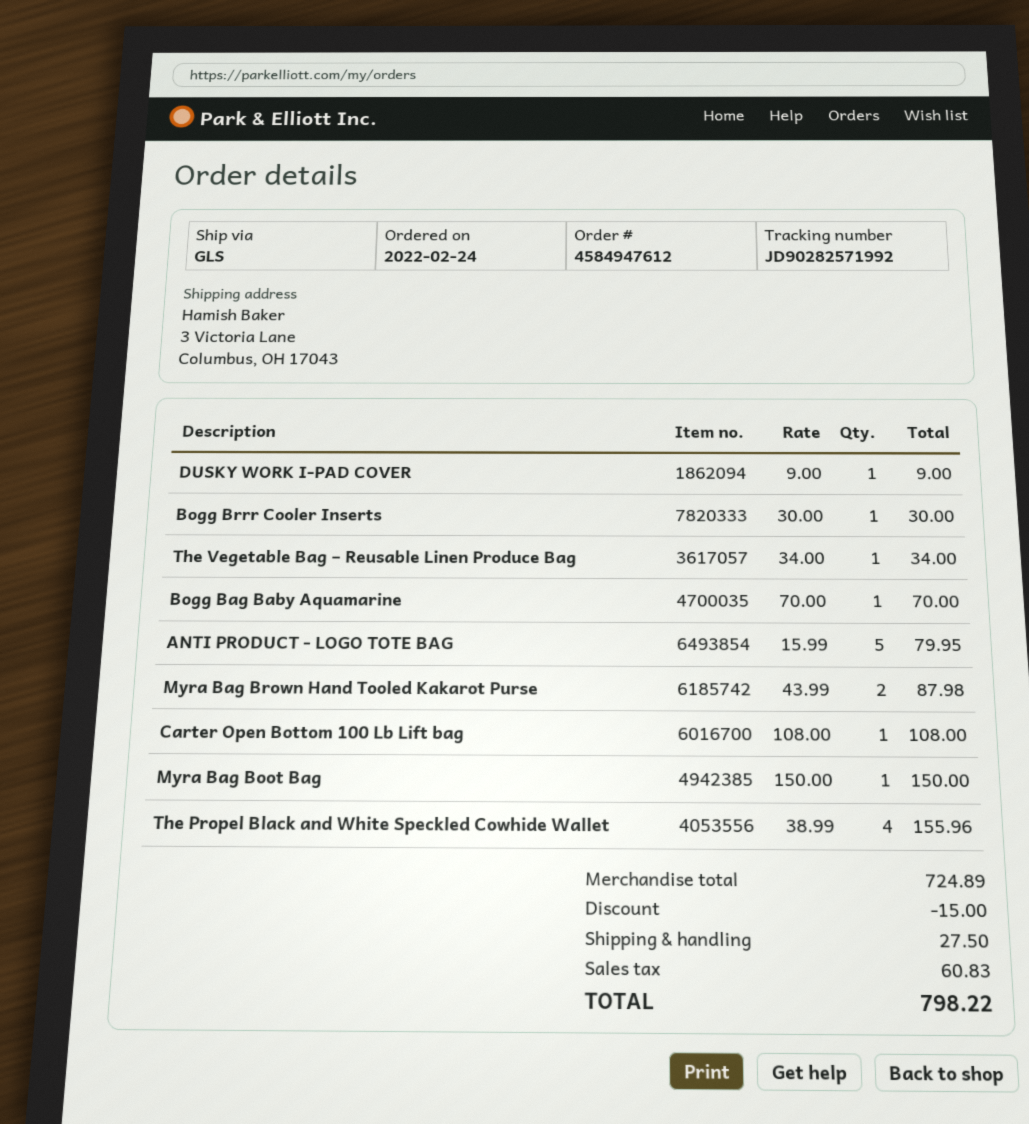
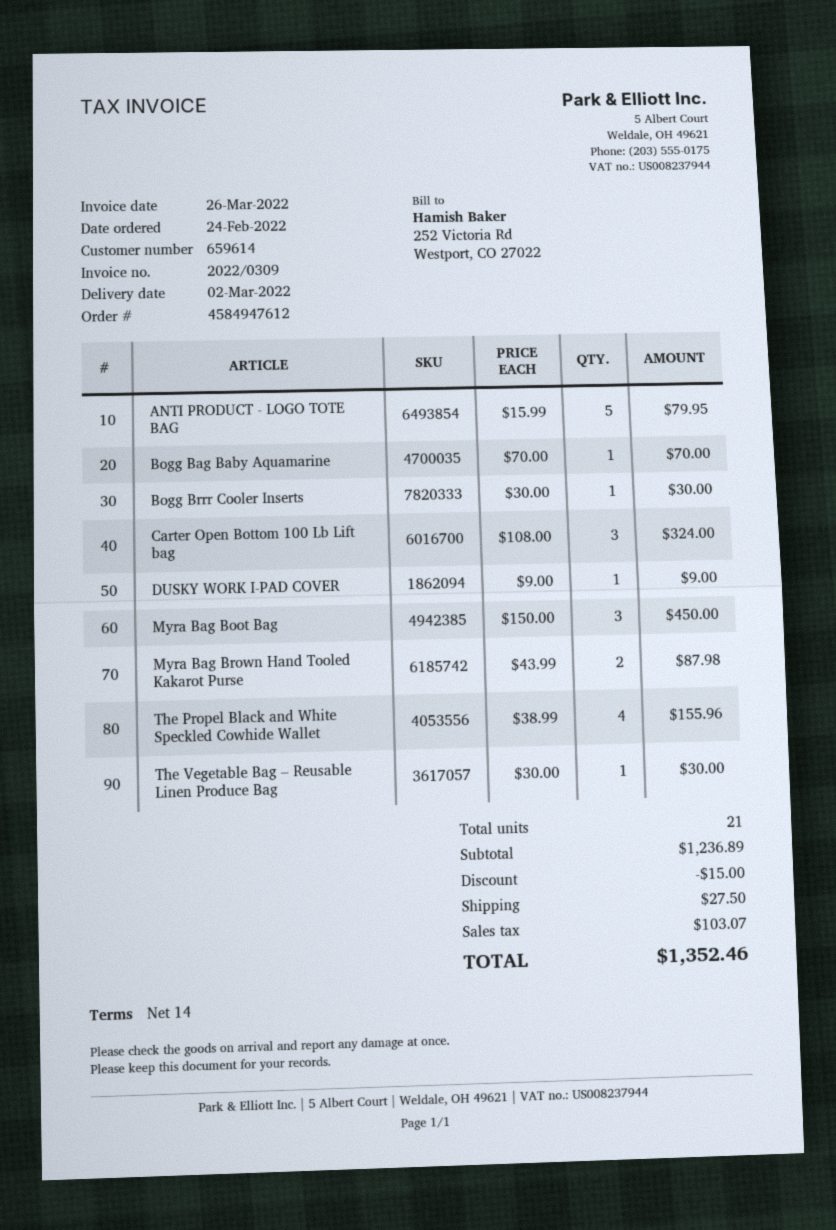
The Vegetable Bag – Reusable Linen Produce Bag: 1 x 34.00 = 34.00 -> 1 x 30.00 = 30.00
Carter Open Bottom 100 Lb Lift bag: 1 x 108.00 = 108.00 -> 3 x 108.00 = 324.00
Myra Bag Boot Bag: 1 x 150.00 = 150.00 -> 3 x 150.00 = 450.00
subtotal: 724.89 -> 1236.89
tax: 60.83 -> 103.07
total: 798.22 -> 1352.46

